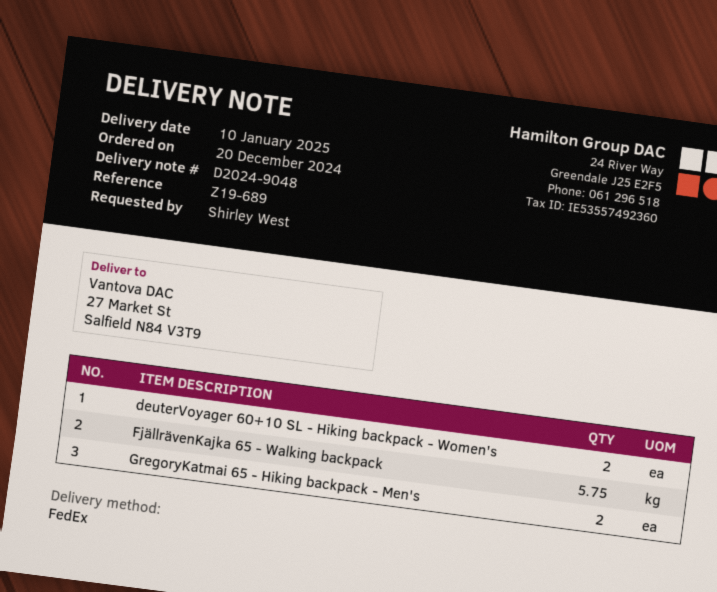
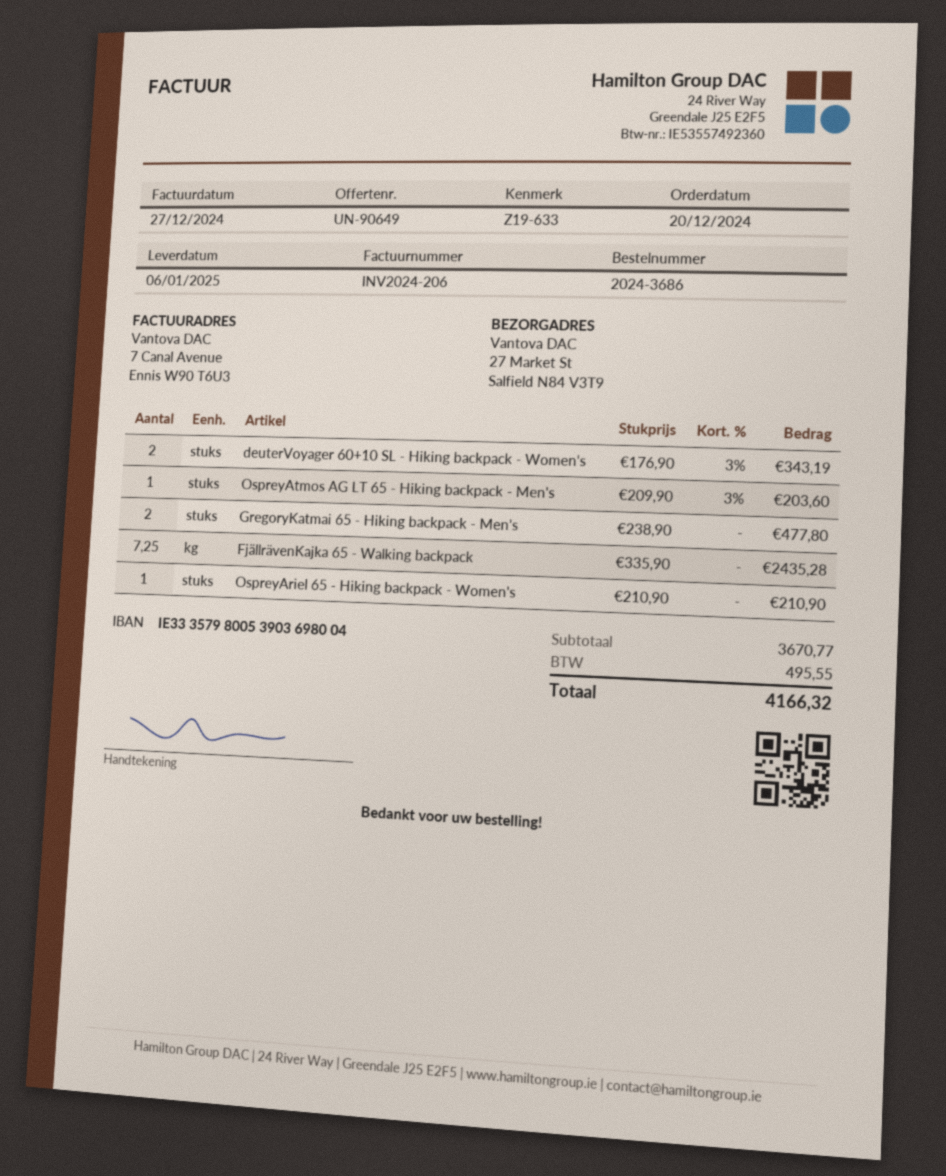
delivery date: 2025-01-10 -> 2025-01-06
reference: Z19-689 -> Z19-633
FjällrävenKajka 65 - Walking backpack: 5.75 -> 7.25
OspreyAtmos AG LT 65 - Hiking backpack - Men's: none -> 1
OspreyAriel 65 - Hiking backpack - Women's: none -> 1

